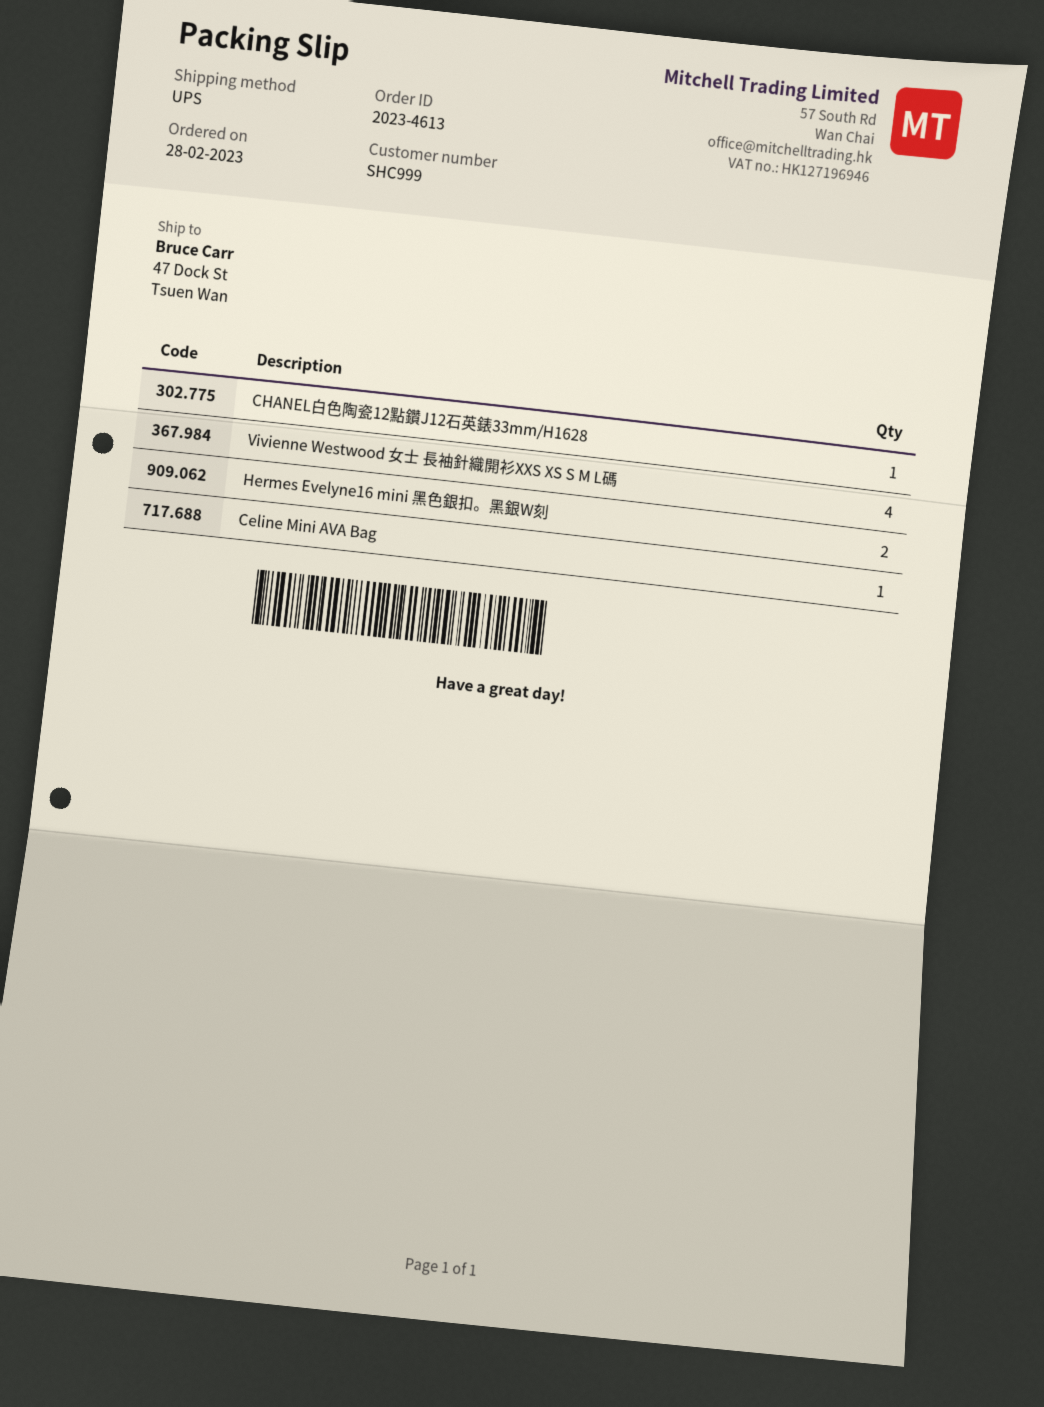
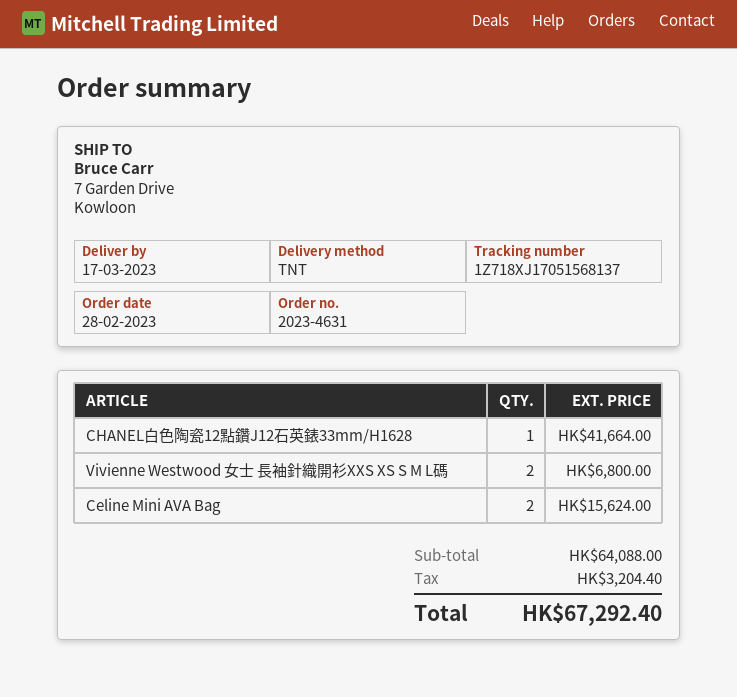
order number: 2023-4613 -> 2023-4631
shipping method: UPS -> TNT
ship to: 47 Dock St, Tsuen Wan -> 7 Garden Drive, Kowloon
Vivienne Westwood 女士 長袖針織開衫XXS XS S M L碼: 4 -> 2
Hermes Evelyne16 mini 黑色銀扣。黑銀W刻: 2 -> none
Celine Mini AVA Bag: 1 -> 2

